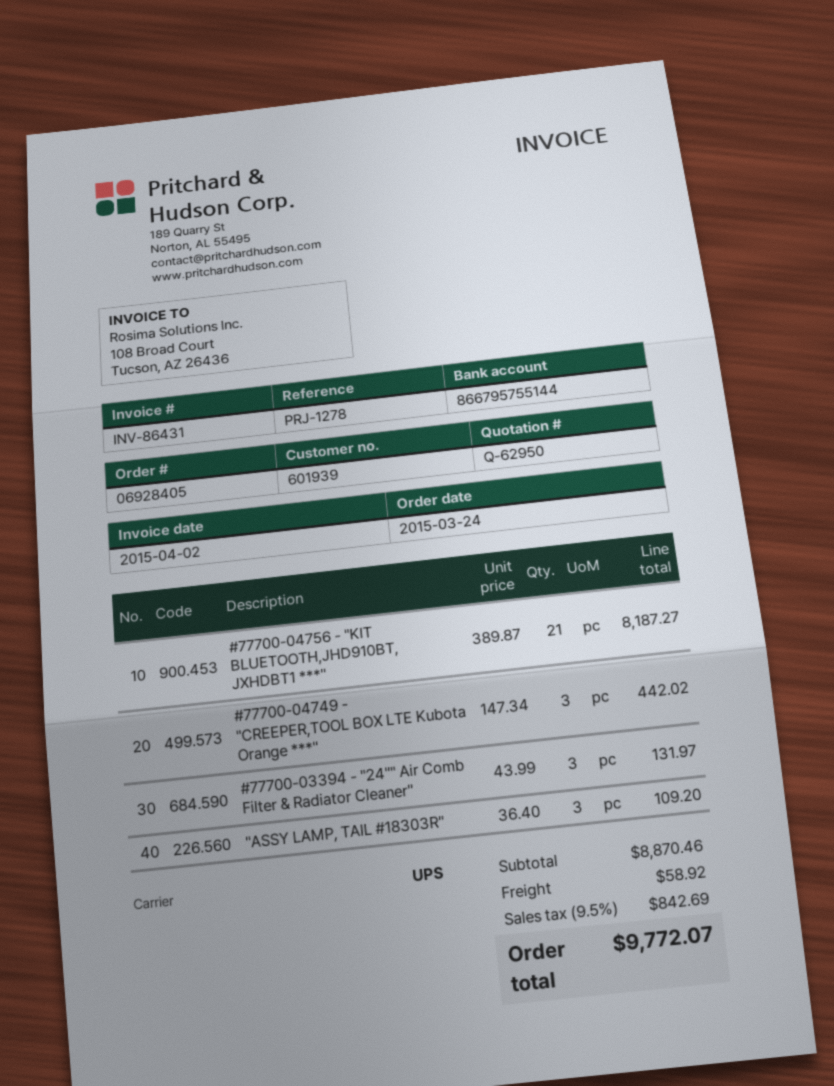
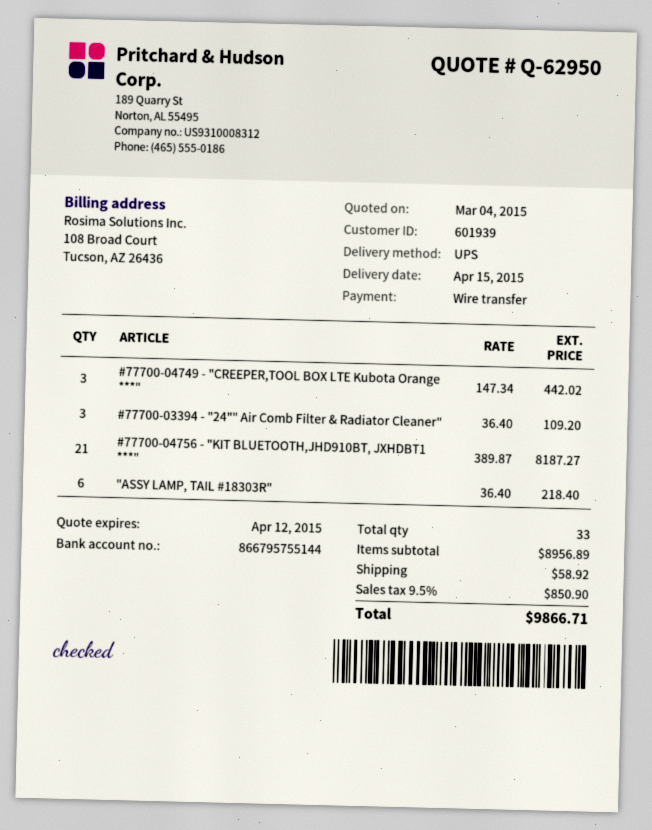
#77700-03394 - "24"" Air Comb Filter & Radiator Cleaner": 3 x 43.99 = 131.97 -> 3 x 36.40 = 109.20
"ASSY LAMP, TAIL #18303R": 3 x 36.40 = 109.20 -> 6 x 36.40 = 218.40
subtotal: 8870.46 -> 8956.89
tax: 9.5% = 842.69 -> 9.5% = 850.90
total: 9772.07 -> 9866.71

